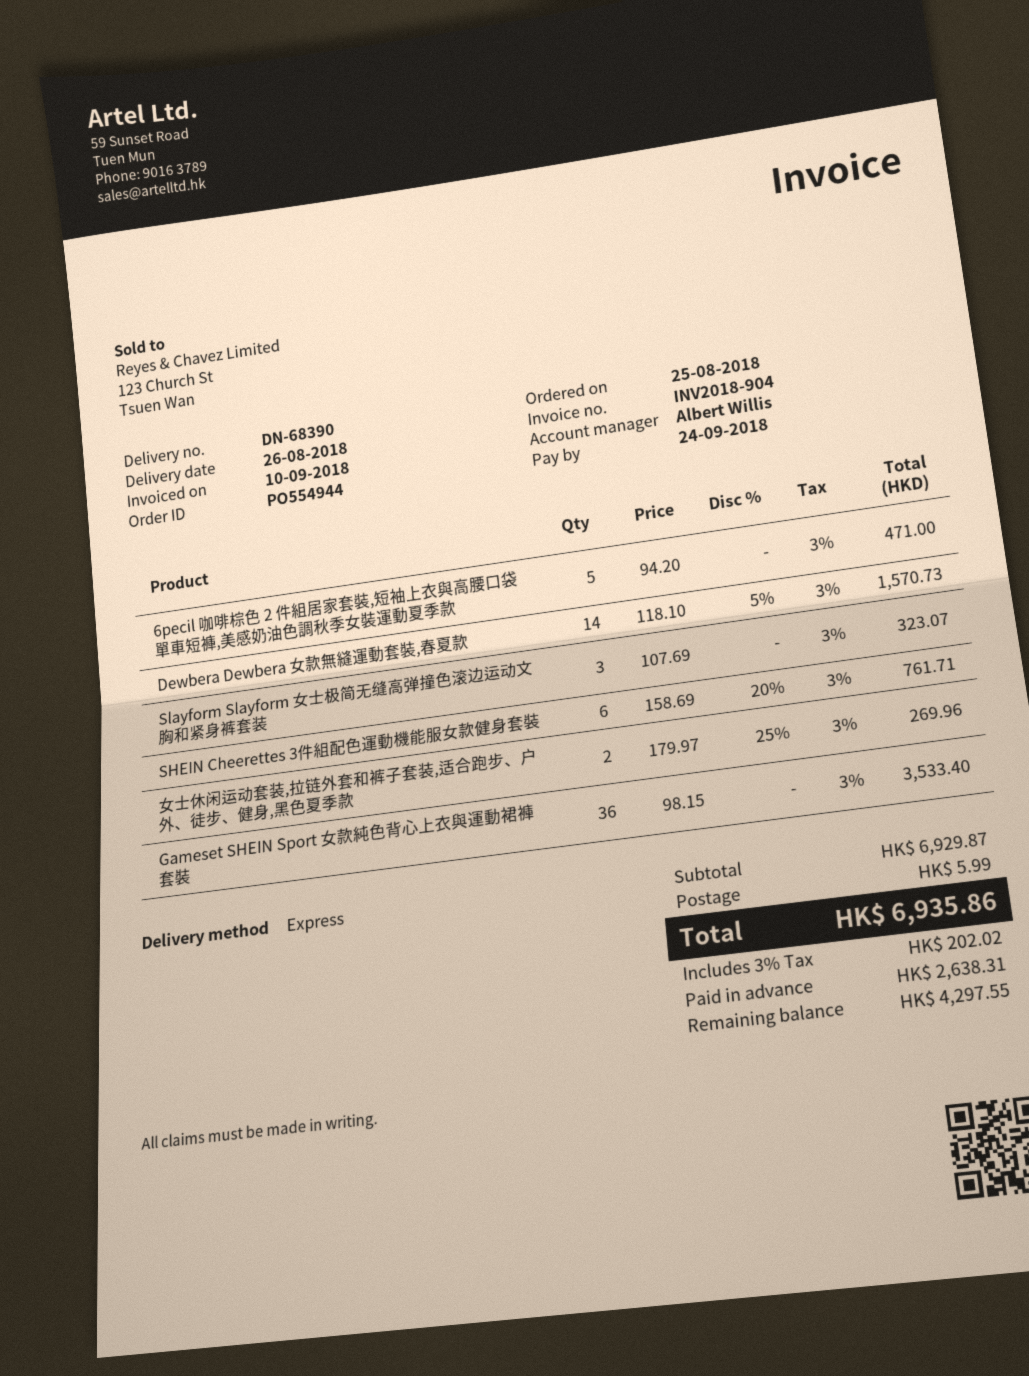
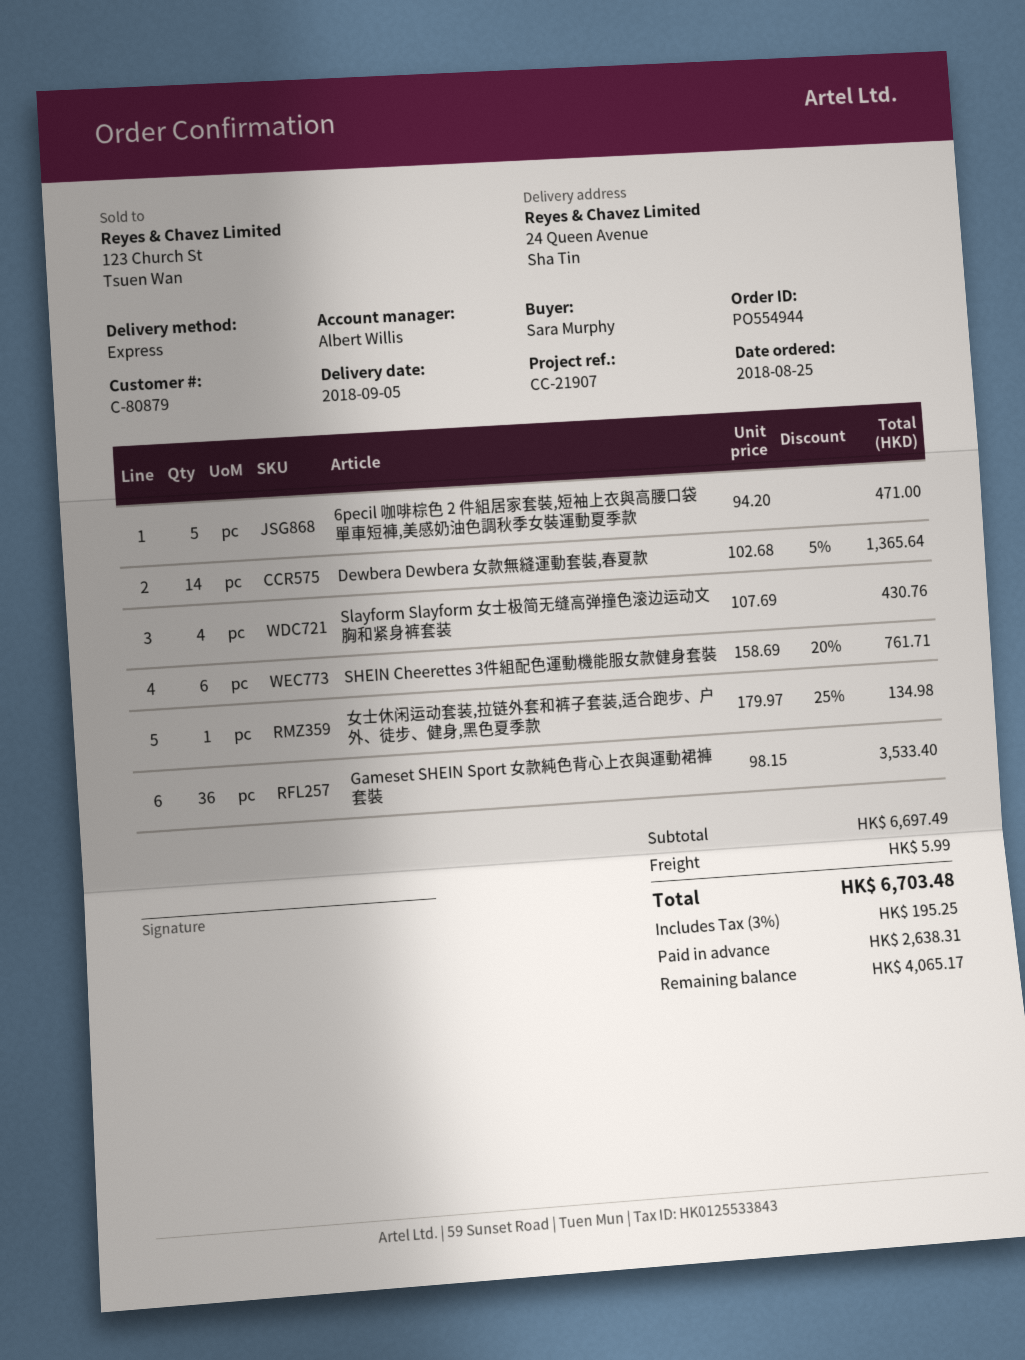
delivery date: 2018-08-26 -> 2018-09-05
Dewbera Dewbera 女款無縫運動套裝,春夏款: 14 x 118.10 - 5% = 1570.73 -> 14 x 102.68 - 5% = 1365.64
Slayform Slayform 女士极简无缝高弹撞色滚边运动文胸和紧身裤套装: 3 x 107.69 = 323.07 -> 4 x 107.69 = 430.76
女士休闲运动套装,拉链外套和裤子套装,适合跑步、户外、徒步、健身,黑色夏季款: 2 x 179.97 - 25% = 269.96 -> 1 x 179.97 - 25% = 134.98
subtotal: 6929.87 -> 6697.49
tax: 3% = 202.02 -> 3% = 195.25
total: 6935.86 -> 6703.48
balance: 4297.55 -> 4065.17

